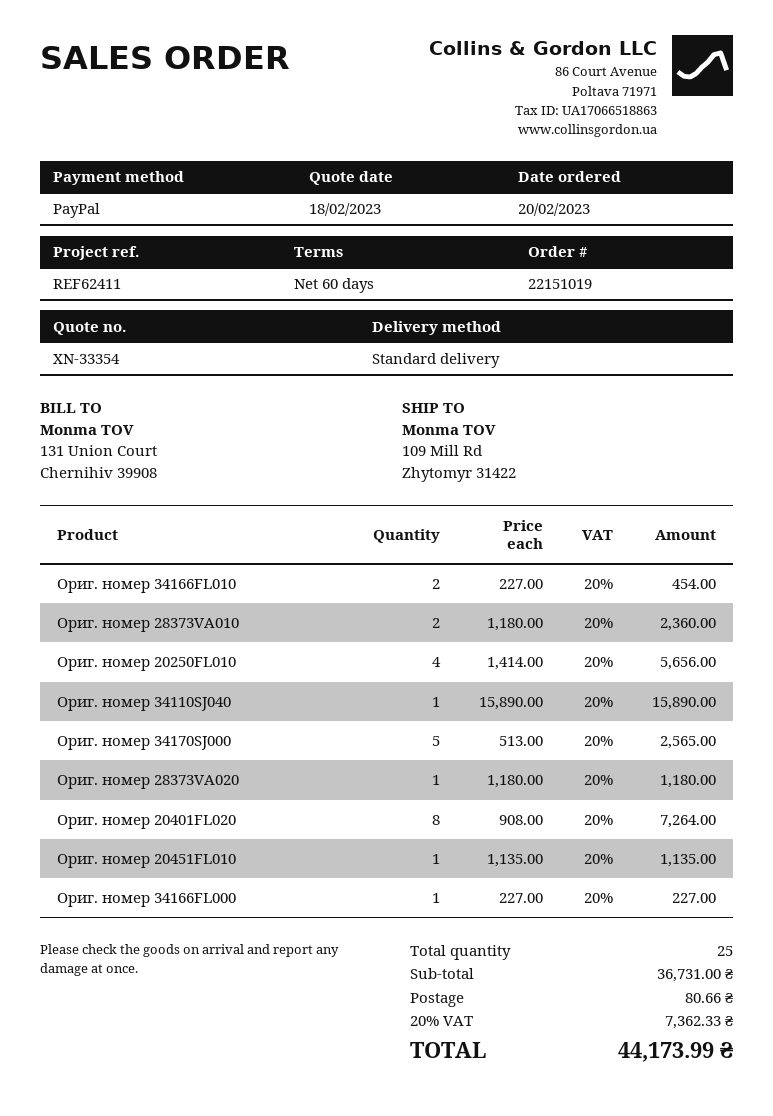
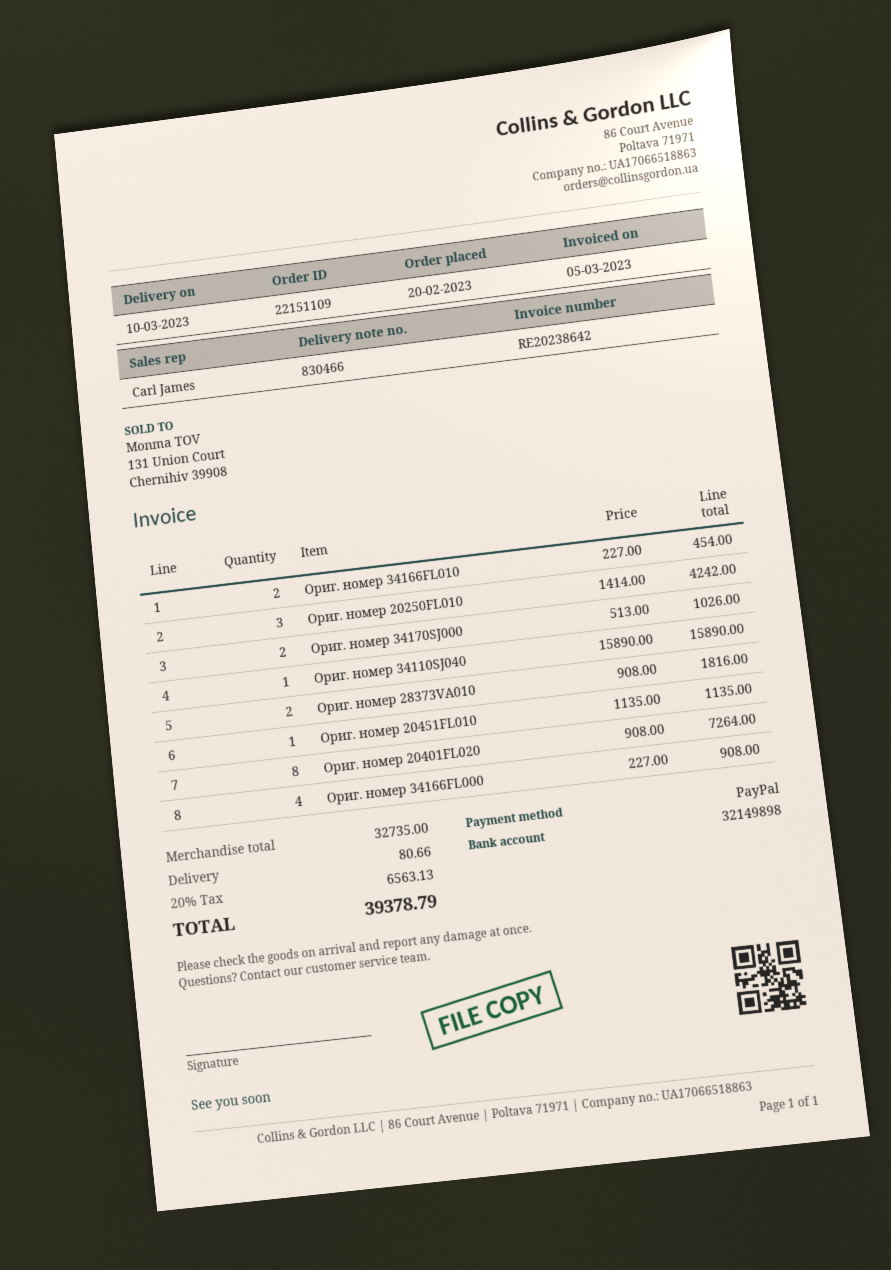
order number: 22151019 -> 22151109
Ориг. номер 28373VA010: 2 x 1180.00 = 2360.00 -> 2 x 908.00 = 1816.00
Ориг. номер 20250FL010: 4 x 1414.00 = 5656.00 -> 3 x 1414.00 = 4242.00
Ориг. номер 34170SJ000: 5 x 513.00 = 2565.00 -> 2 x 513.00 = 1026.00
Ориг. номер 28373VA020: 1 x 1180.00 = 1180.00 -> none
Ориг. номер 34166FL000: 1 x 227.00 = 227.00 -> 4 x 227.00 = 908.00
subtotal: 36731.00 -> 32735.00
tax: 20% = 7362.33 -> 20% = 6563.13
total: 44173.99 -> 39378.79

